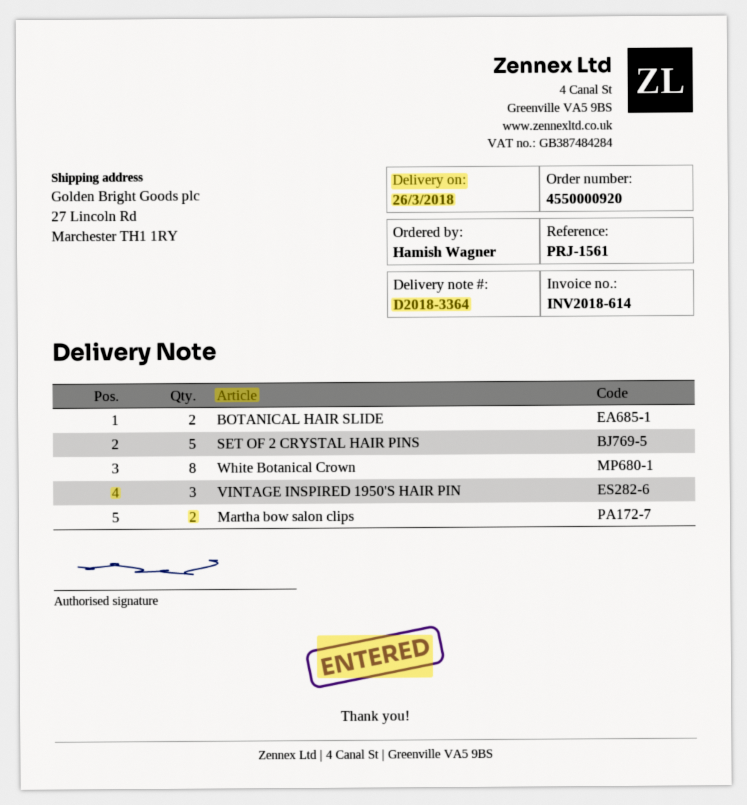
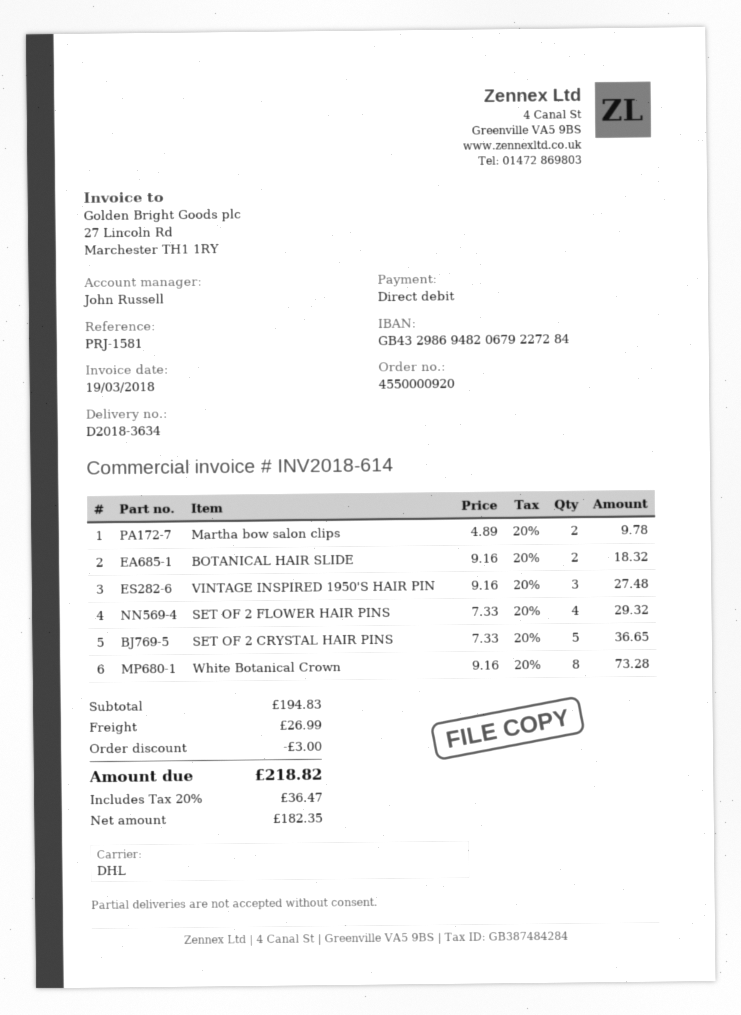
delivery note number: D2018-3364 -> D2018-3634
reference: PRJ-1561 -> PRJ-1581
SET OF 2 FLOWER HAIR PINS: none -> 4

